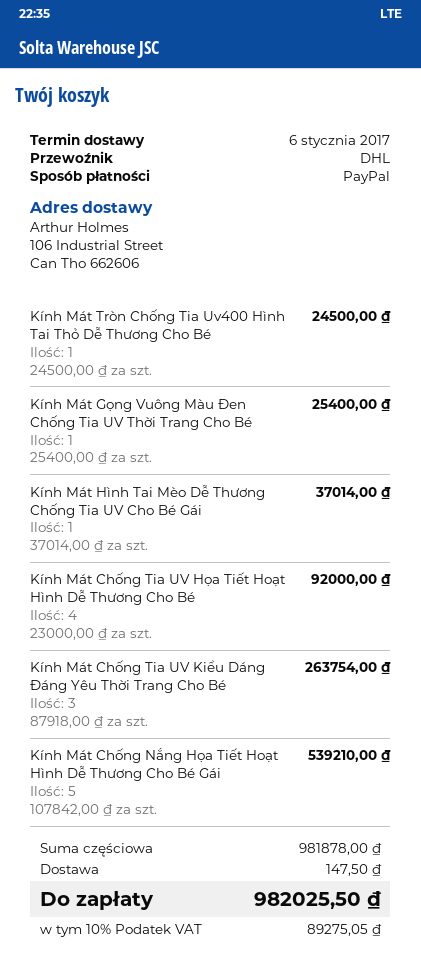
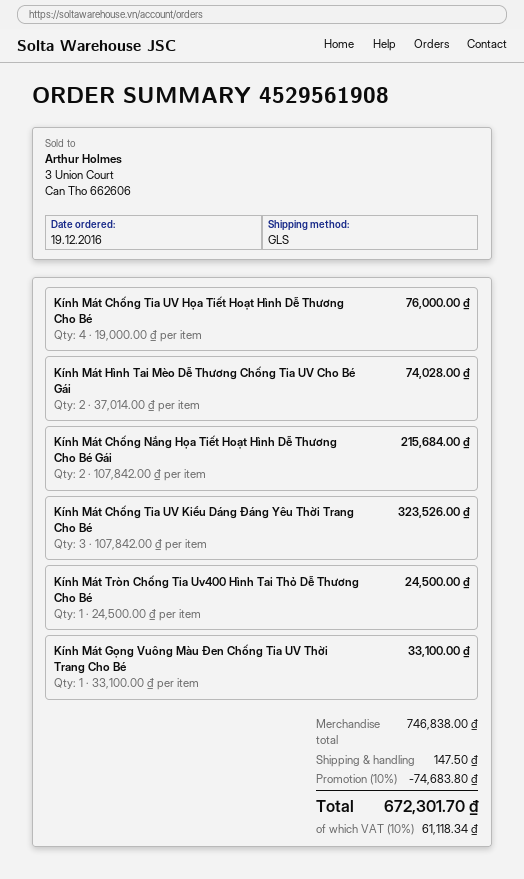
shipping method: DHL -> GLS
Kính Mát Gọng Vuông Màu Đen Chống Tia UV Thời Trang Cho Bé: 1 x 25400.00 = 25400.00 -> 1 x 33100.00 = 33100.00
Kính Mát Hình Tai Mèo Dễ Thương Chống Tia UV Cho Bé Gái: 1 x 37014.00 = 37014.00 -> 2 x 37014.00 = 74028.00
Kính Mát Chống Tia UV Họa Tiết Hoạt Hình Dễ Thương Cho Bé: 4 x 23000.00 = 92000.00 -> 4 x 19000.00 = 76000.00
Kính Mát Chống Tia UV Kiểu Dáng Đáng Yêu Thời Trang Cho Bé: 3 x 87918.00 = 263754.00 -> 3 x 107842.00 = 323526.00
Kính Mát Chống Nắng Họa Tiết Hoạt Hình Dễ Thương Cho Bé Gái: 5 x 107842.00 = 539210.00 -> 2 x 107842.00 = 215684.00
subtotal: 981878.00 -> 746838.00
discount: none -> 10% = 74683.80
tax: 10% = 89275.05 -> 10% = 61118.34
total: 982025.50 -> 672301.70

